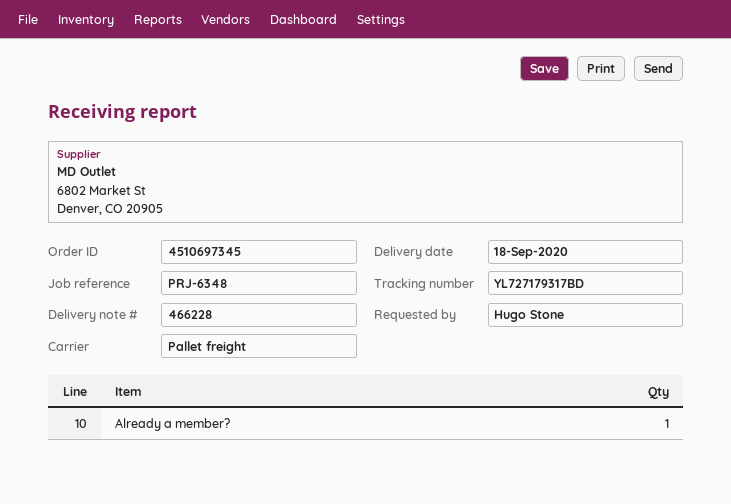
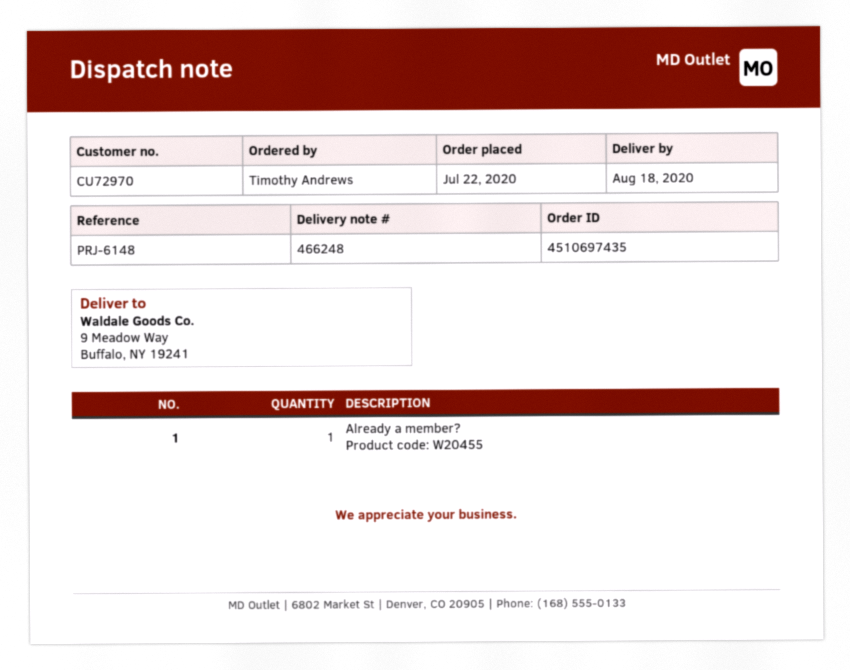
order number: 4510697345 -> 4510697435
delivery note number: 466228 -> 466248
delivery date: 2020-09-18 -> 2020-08-18
reference: PRJ-6348 -> PRJ-6148
ordered by: Hugo Stone -> Timothy Andrews

